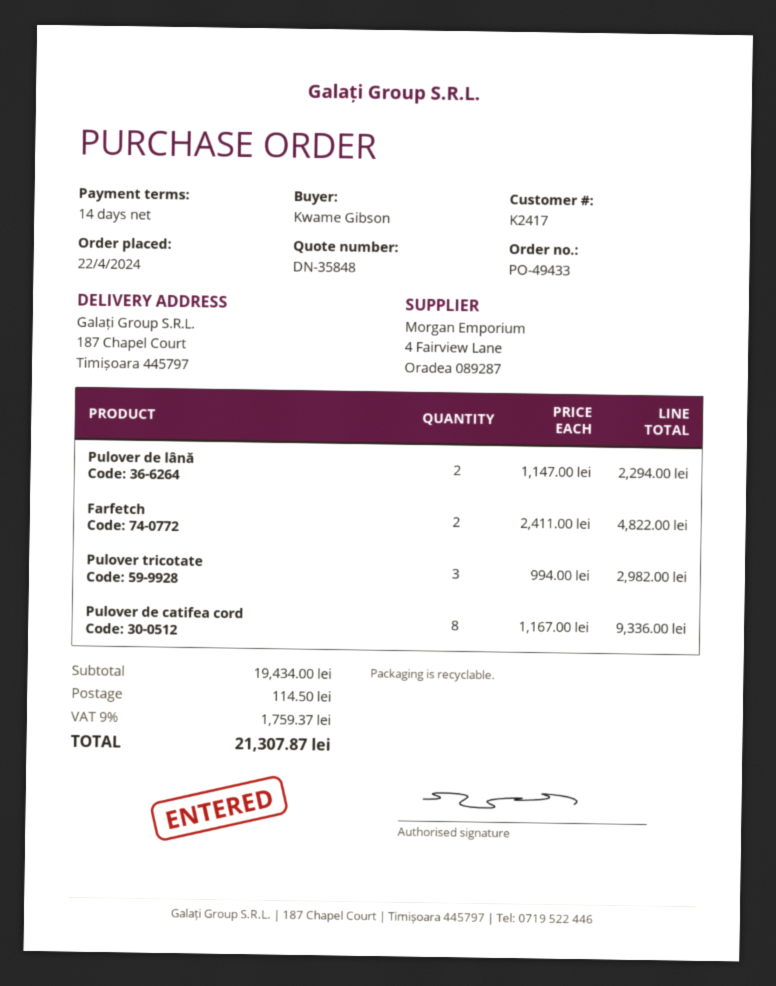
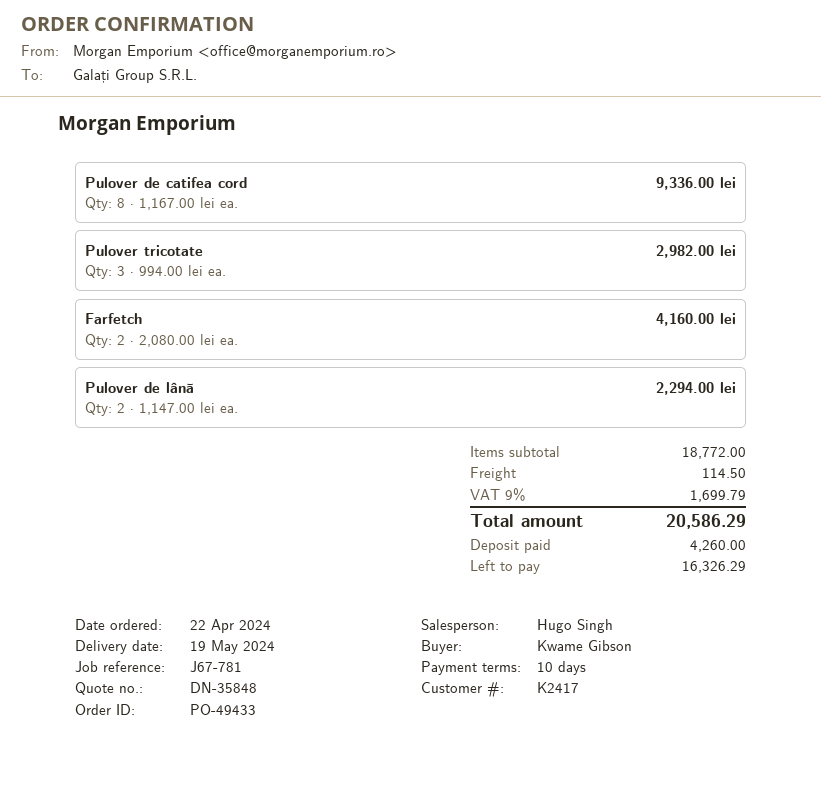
payment terms: 14 days -> 10 days
Farfetch: 2 x 2411.00 = 4822.00 -> 2 x 2080.00 = 4160.00
subtotal: 19434.00 -> 18772.00
tax: 9% = 1759.37 -> 9% = 1699.79
total: 21307.87 -> 20586.29

